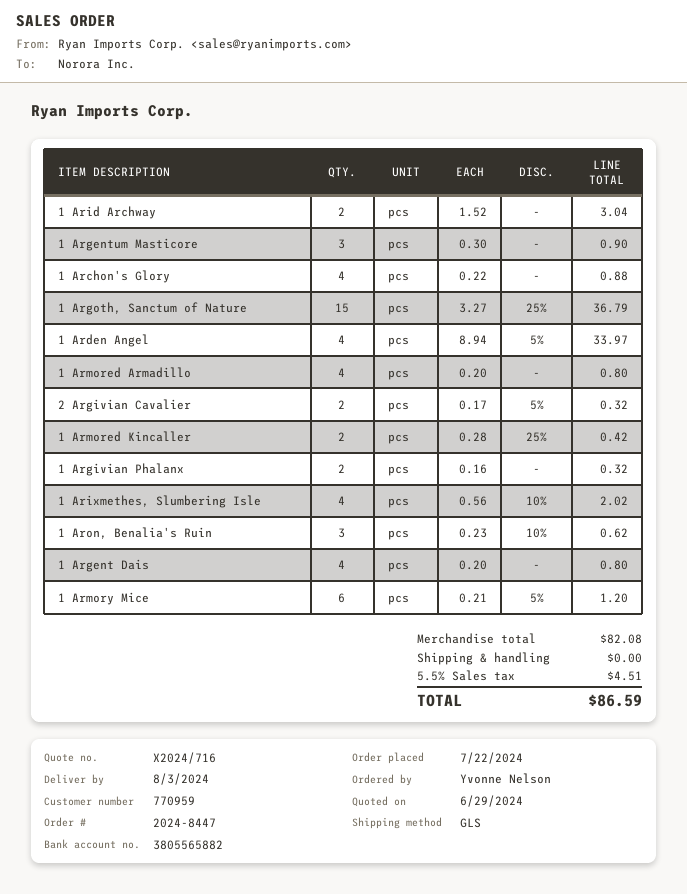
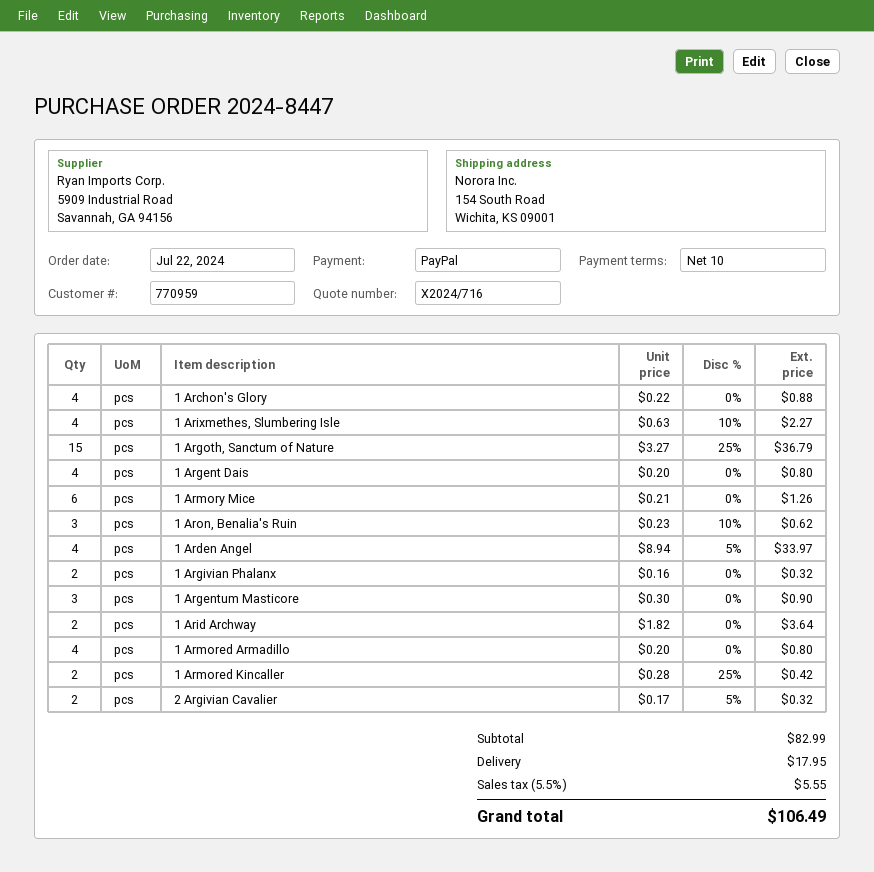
1 Arid Archway: 2 x 1.52 = 3.04 -> 2 x 1.82 = 3.64
1 Arixmethes, Slumbering Isle: 4 x 0.56 - 10% = 2.02 -> 4 x 0.63 - 10% = 2.27
1 Armory Mice: 6 x 0.21 - 5% = 1.20 -> 6 x 0.21 = 1.26
subtotal: 82.08 -> 82.99
shipping: 0.00 -> 17.95
tax: 5.5% = 4.51 -> 5.5% = 5.55
total: 86.59 -> 106.49

